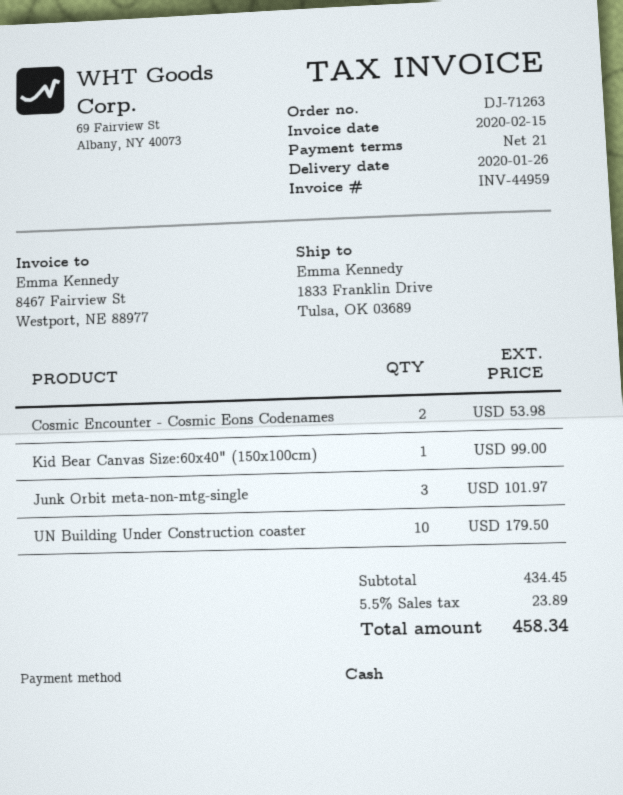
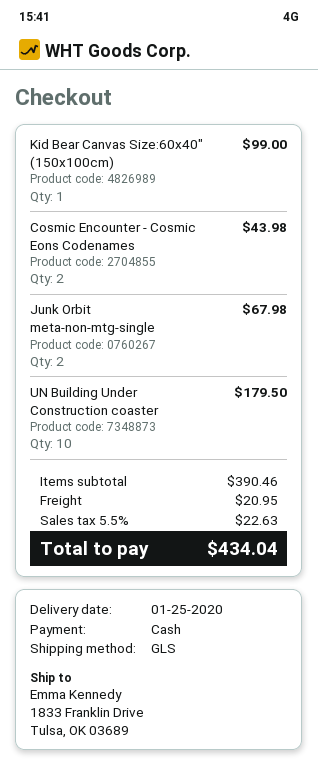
delivery date: 2020-01-26 -> 2020-01-25
Cosmic Encounter - Cosmic Eons Codenames: 2 for 53.98 -> 2 for 43.98
Junk Orbit meta-non-mtg-single: 3 for 101.97 -> 2 for 67.98
subtotal: 434.45 -> 390.46
shipping: none -> 20.95
tax: 5.5% = 23.89 -> 5.5% = 22.63
total: 458.34 -> 434.04

